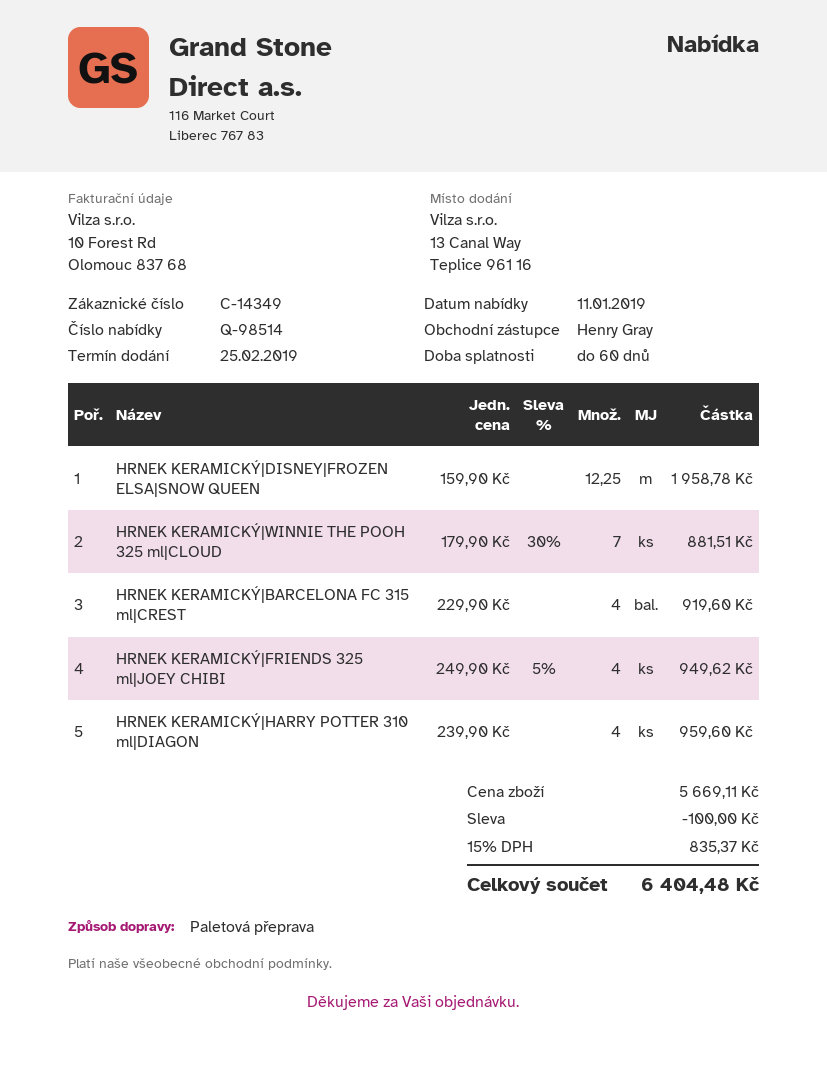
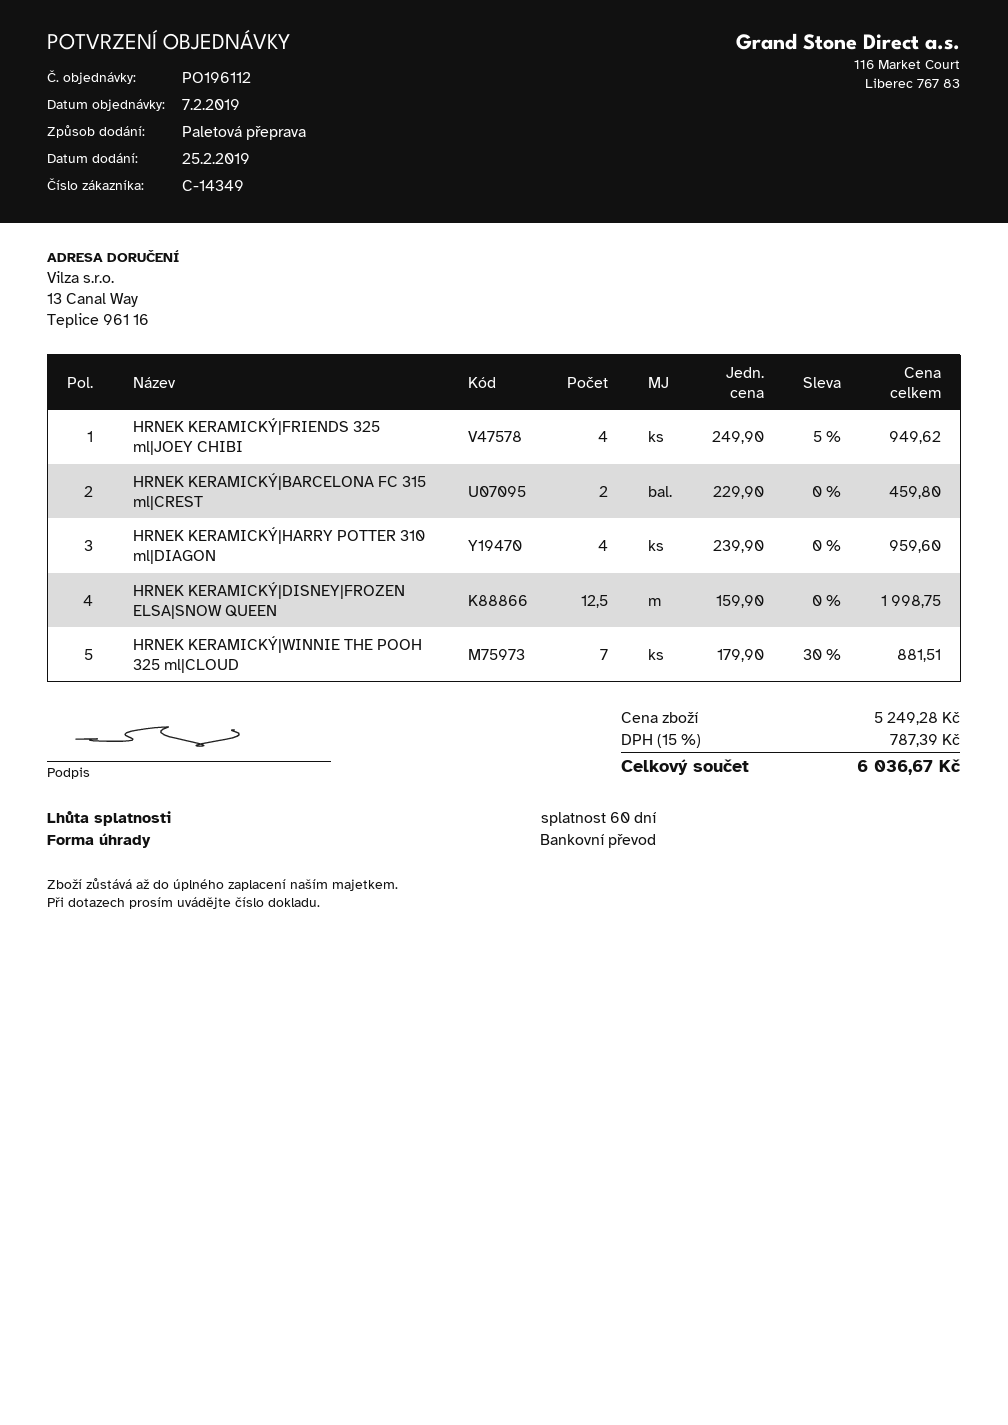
HRNEK KERAMICKÝ|DISNEY|FROZEN ELSA|SNOW QUEEN: 12.25 x 159.90 = 1958.78 -> 12.5 x 159.90 = 1998.75
HRNEK KERAMICKÝ|BARCELONA FC 315 ml|CREST: 4 x 229.90 = 919.60 -> 2 x 229.90 = 459.80
subtotal: 5669.11 -> 5249.28
discount: 100.00 -> none
tax: 15% = 835.37 -> 15% = 787.39
total: 6404.48 -> 6036.67

